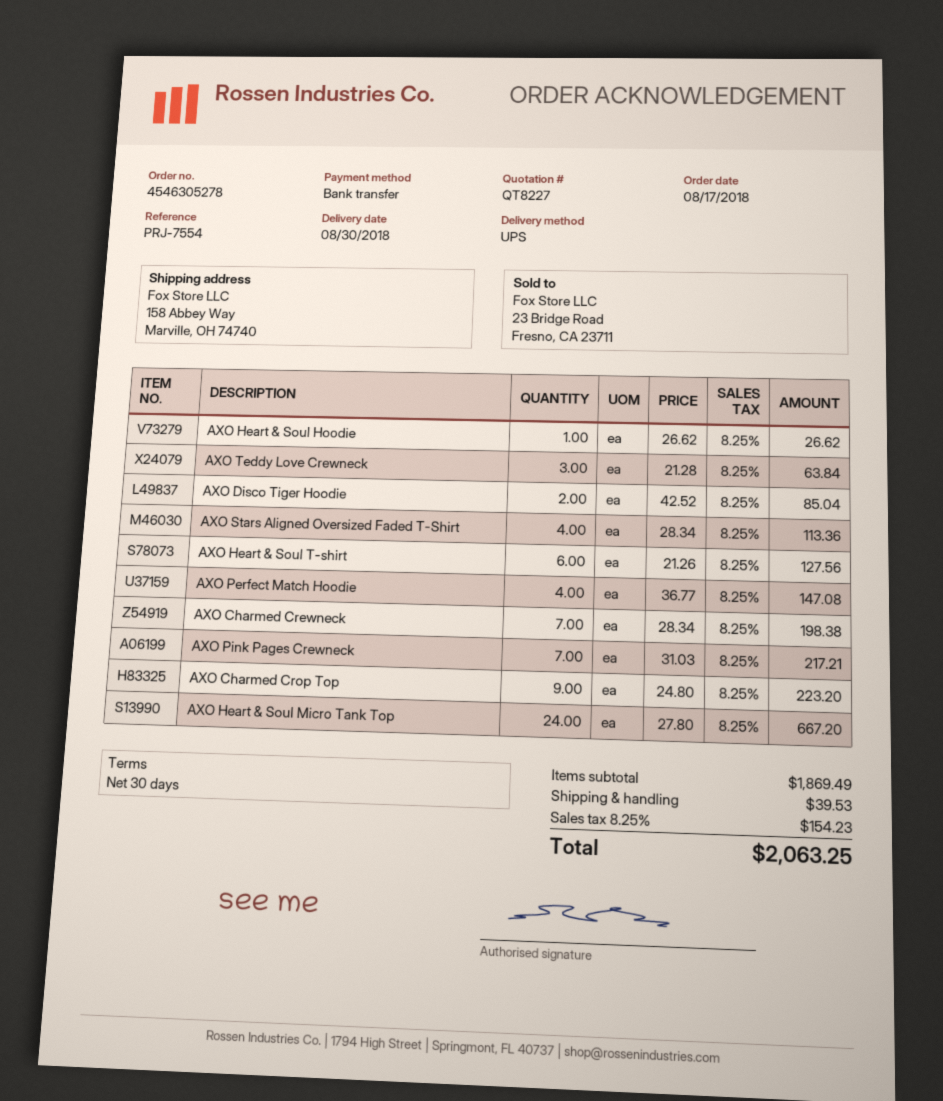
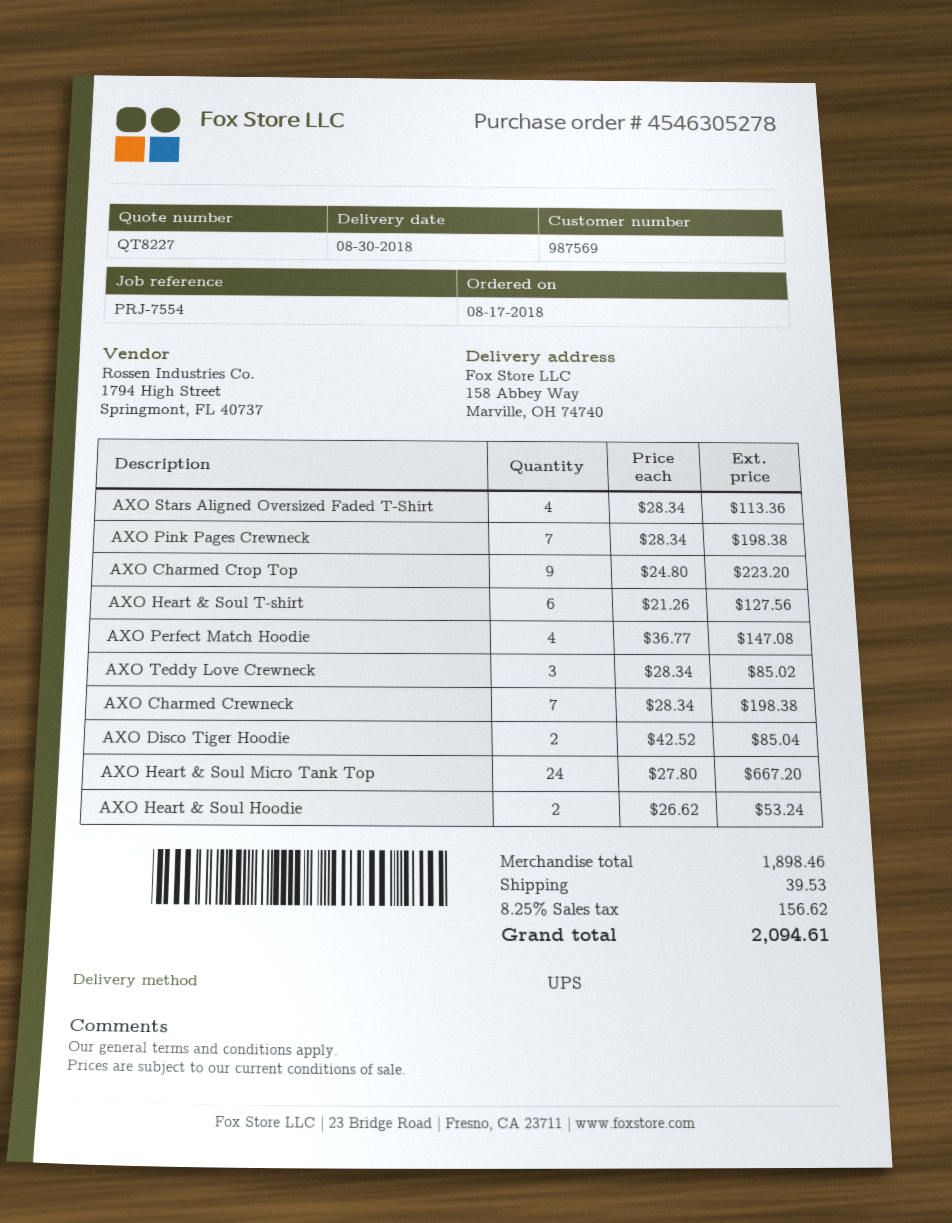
AXO Heart & Soul Hoodie: 1 x 26.62 = 26.62 -> 2 x 26.62 = 53.24
AXO Teddy Love Crewneck: 3 x 21.28 = 63.84 -> 3 x 28.34 = 85.02
AXO Pink Pages Crewneck: 7 x 31.03 = 217.21 -> 7 x 28.34 = 198.38
subtotal: 1869.49 -> 1898.46
tax: 8.25% = 154.23 -> 8.25% = 156.62
total: 2063.25 -> 2094.61

